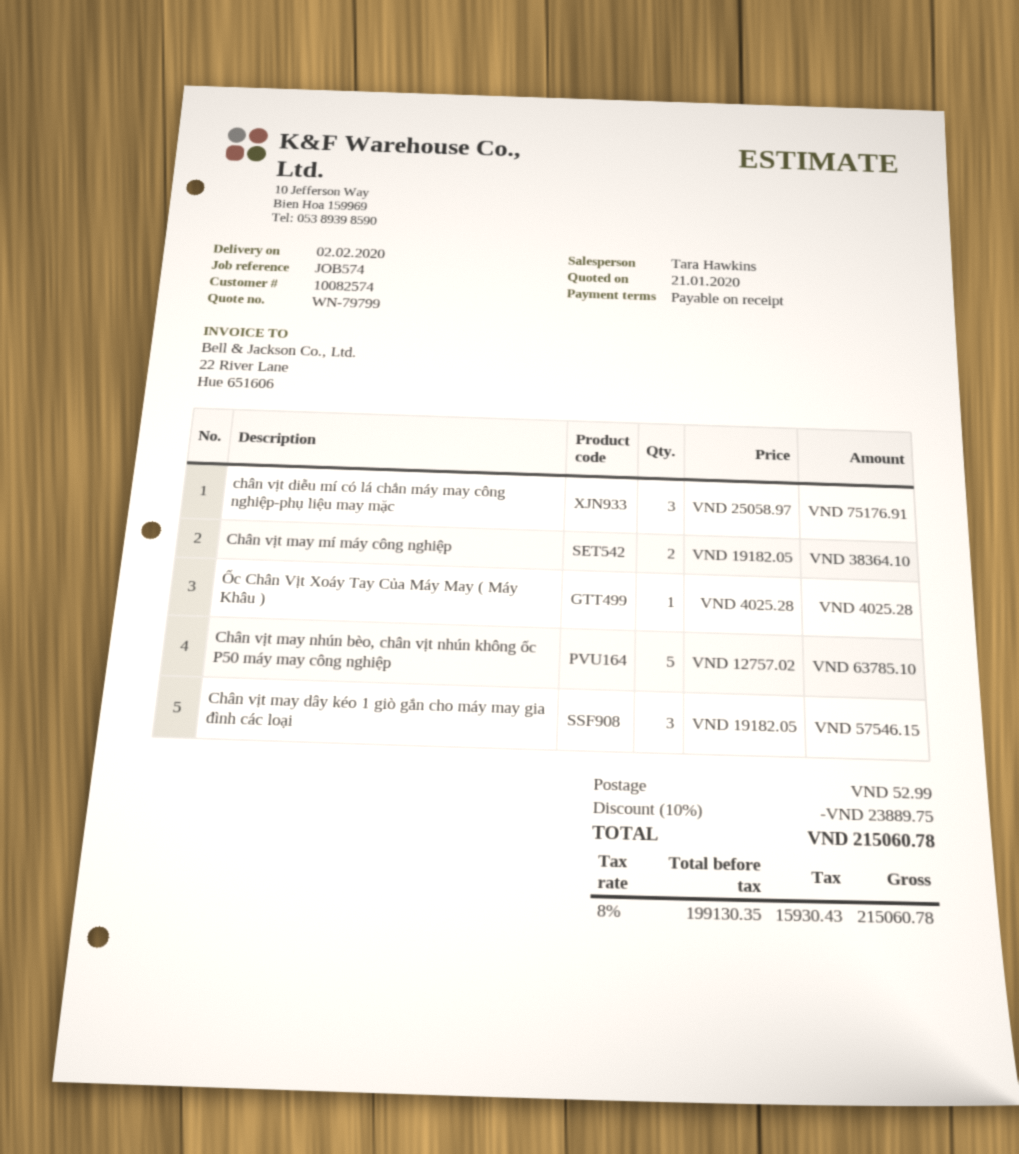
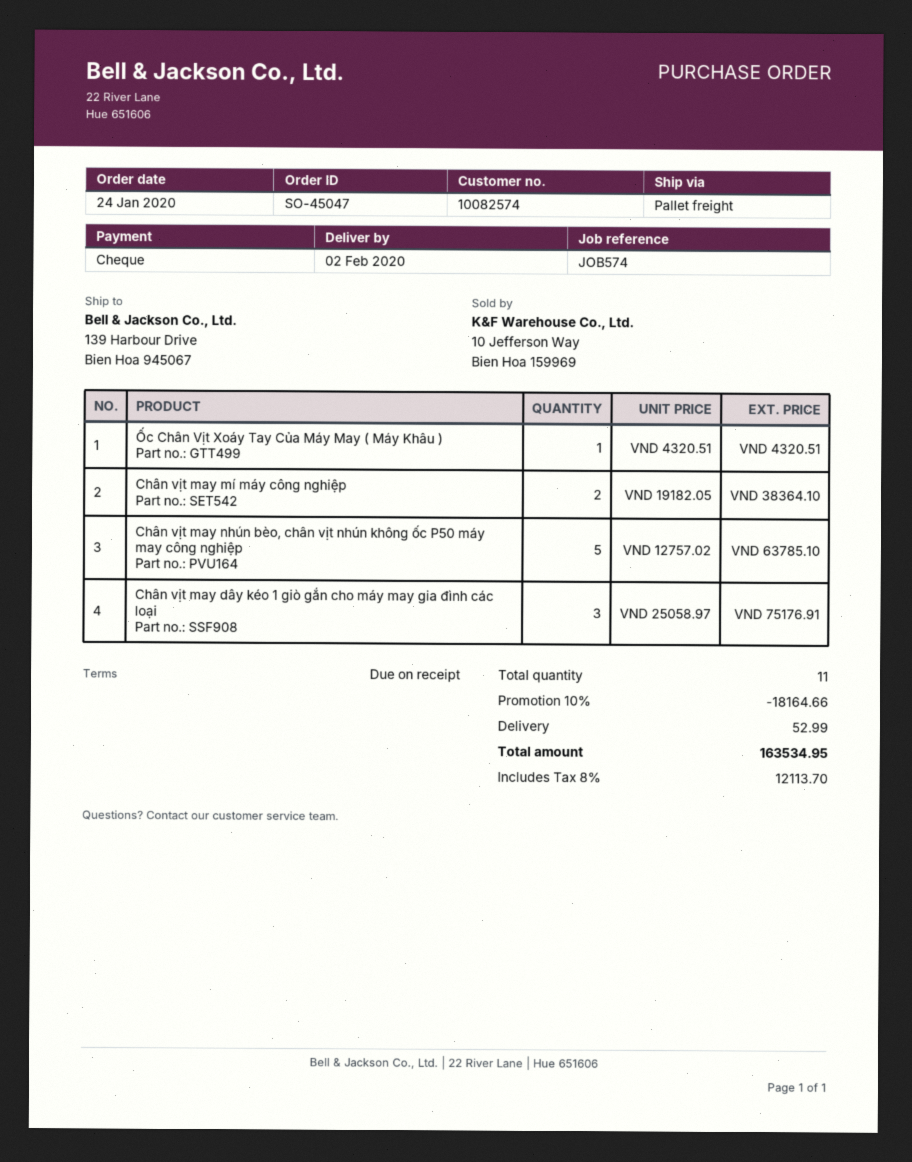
chân vịt diễu mí có lá chắn máy may công nghiệp-phụ liệu may mặc: 3 x 25058.97 = 75176.91 -> none
Ốc Chân Vịt Xoáy Tay Của Máy May ( Máy Khâu ): 1 x 4025.28 = 4025.28 -> 1 x 4320.51 = 4320.51
Chân vịt may dây kéo 1 giò gắn cho máy may gia đình các loại: 3 x 19182.05 = 57546.15 -> 3 x 25058.97 = 75176.91
discount: 10% = 23889.75 -> 10% = 18164.66
tax: 8% = 15930.43 -> 8% = 12113.70
total: 215060.78 -> 163534.95

